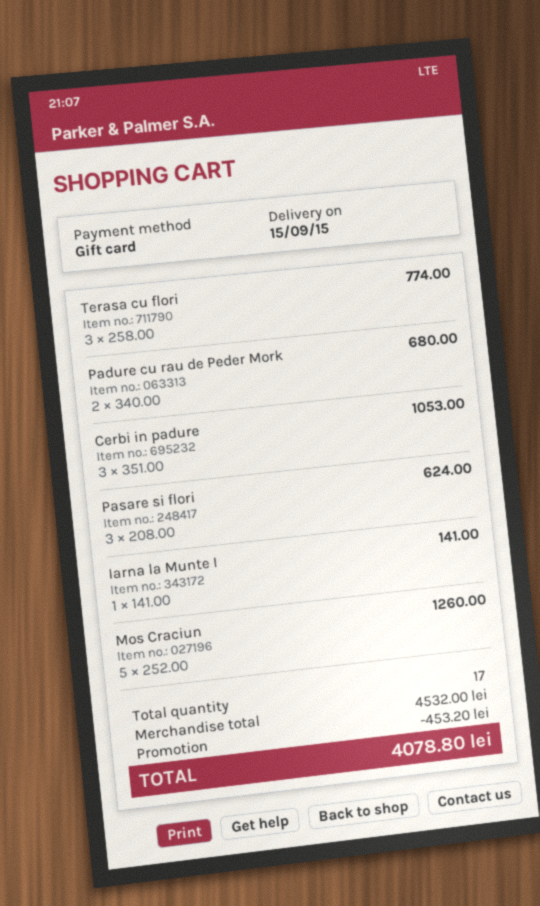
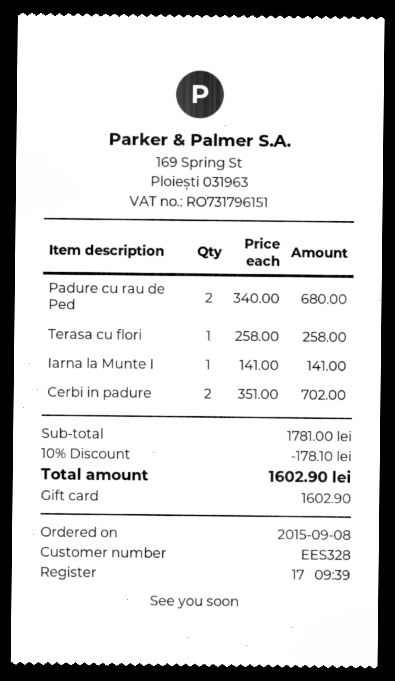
Terasa cu flori: 3 x 258.00 = 774.00 -> 1 x 258.00 = 258.00
Cerbi in padure: 3 x 351.00 = 1053.00 -> 2 x 351.00 = 702.00
Pasare si flori: 3 x 208.00 = 624.00 -> none
Mos Craciun: 5 x 252.00 = 1260.00 -> none
subtotal: 4532.00 -> 1781.00
discount: 453.20 -> 178.10
total: 4078.80 -> 1602.90

